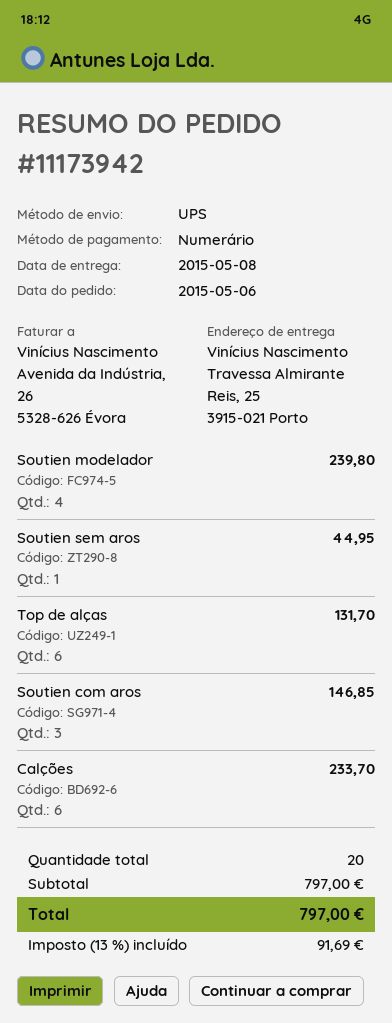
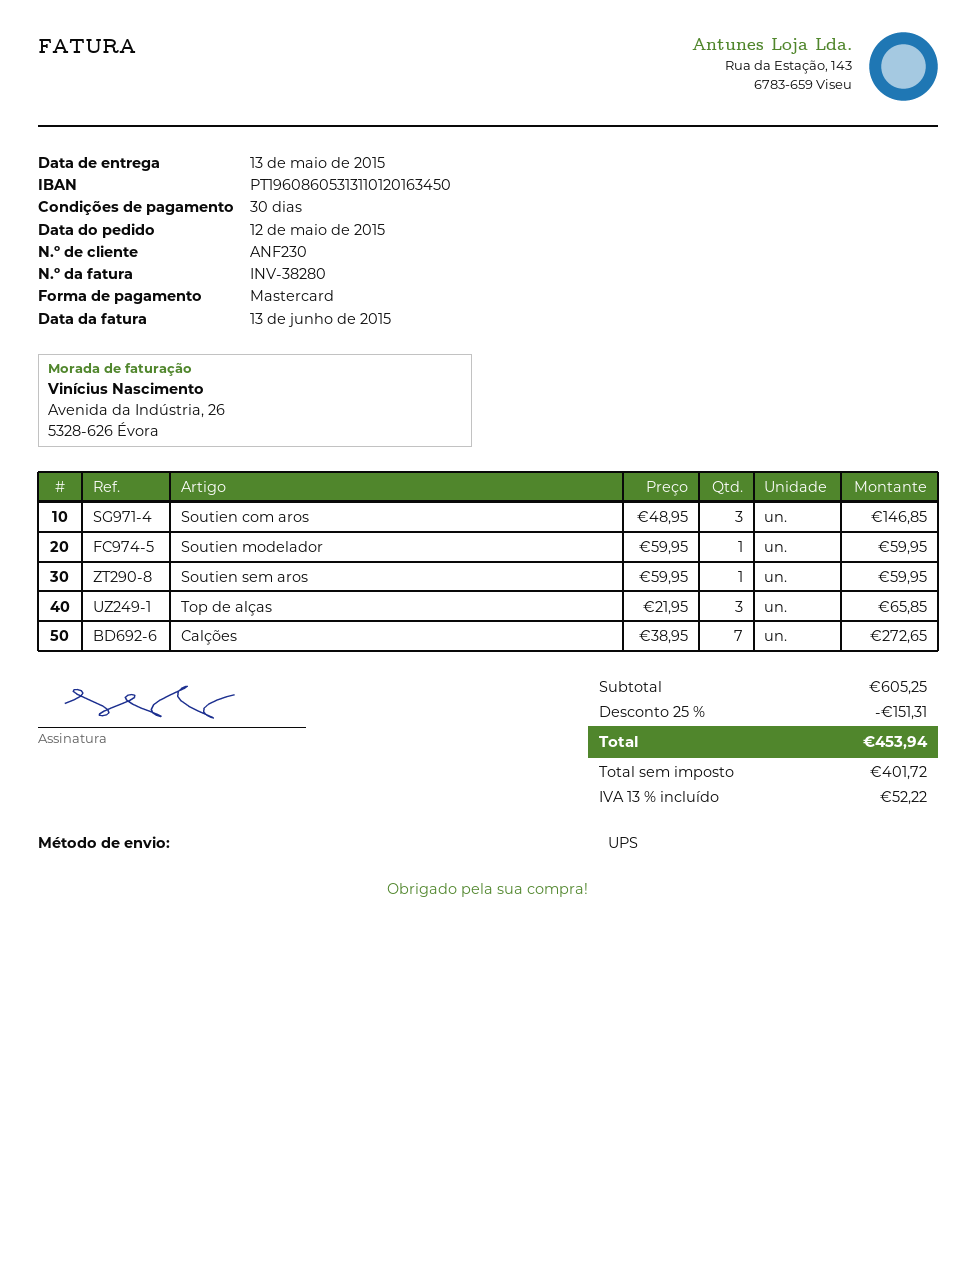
order date: 2015-05-06 -> 2015-05-12
delivery date: 2015-05-08 -> 2015-05-13
payment method: cash -> Mastercard
Soutien modelador: 4 for 239.80 -> 1 for 59.95
Soutien sem aros: 1 for 44.95 -> 1 for 59.95
Top de alças: 6 for 131.70 -> 3 for 65.85
Calções: 6 for 233.70 -> 7 for 272.65
subtotal: 797.00 -> 605.25
discount: none -> 25% = 151.31
tax: 13% = 91.69 -> 13% = 52.22
total: 797.00 -> 453.94

